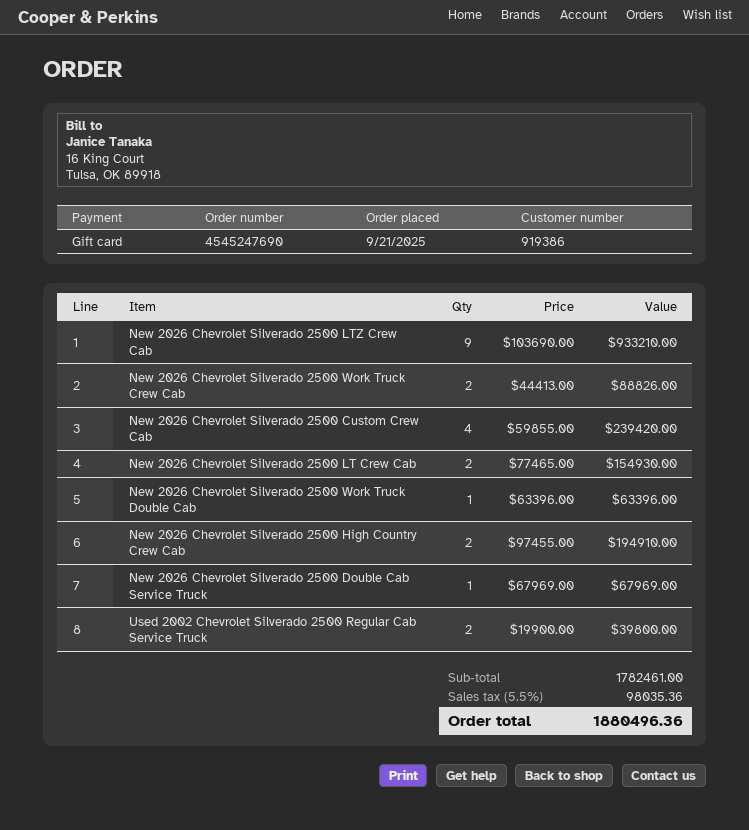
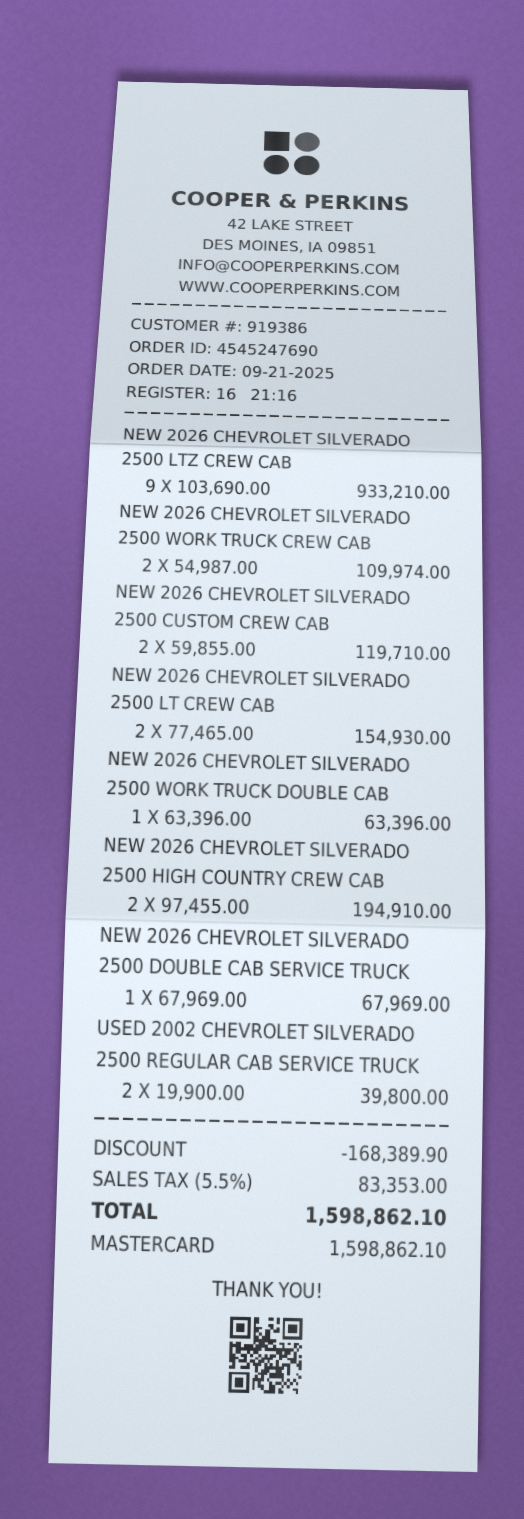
payment method: gift card -> Mastercard
New 2026 Chevrolet Silverado 2500 Work Truck Crew Cab: 2 x 44413.00 = 88826.00 -> 2 x 54987.00 = 109974.00
New 2026 Chevrolet Silverado 2500 Custom Crew Cab: 4 x 59855.00 = 239420.00 -> 2 x 59855.00 = 119710.00
discount: none -> 168389.90
tax: 5.5% = 98035.36 -> 5.5% = 83353.00
total: 1880496.36 -> 1598862.10

